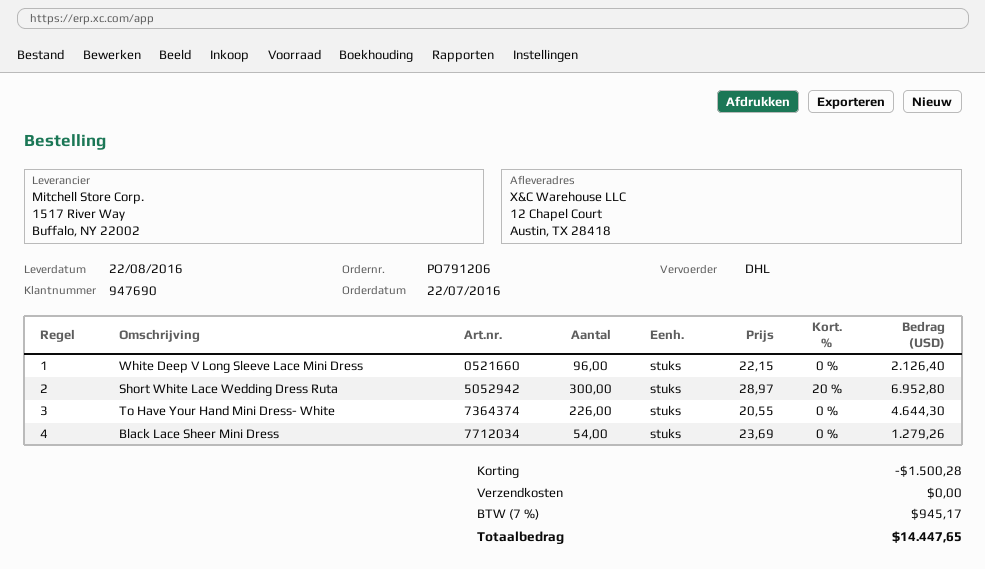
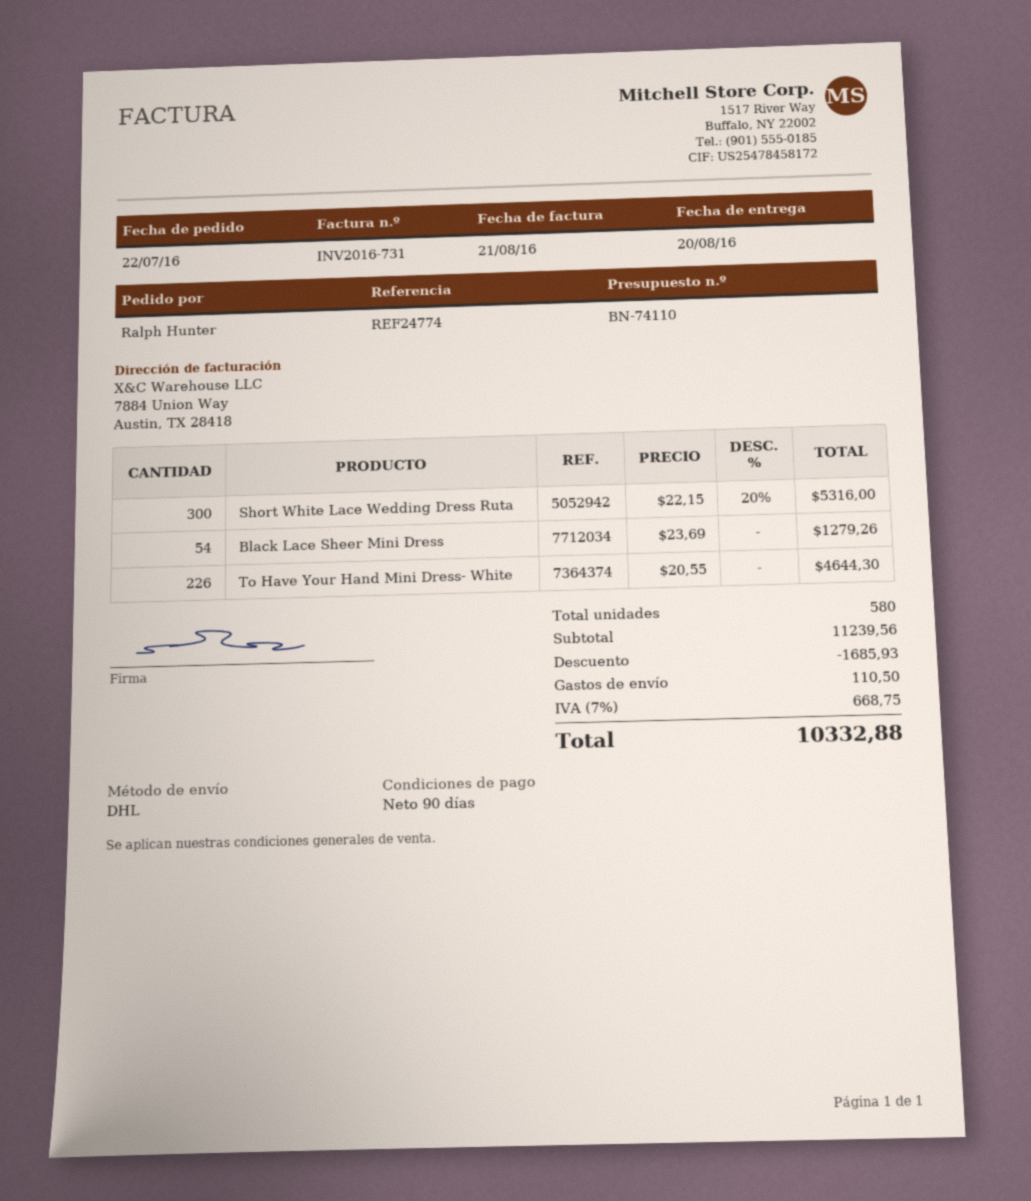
delivery date: 2016-08-22 -> 2016-08-20
White Deep V Long Sleeve Lace Mini Dress: 96 x 22.15 = 2126.40 -> none
Short White Lace Wedding Dress Ruta: 300 x 28.97 - 20% = 6952.80 -> 300 x 22.15 - 20% = 5316.00
discount: 1500.28 -> 1685.93
shipping: 0.00 -> 110.50
tax: 7% = 945.17 -> 7% = 668.75
total: 14447.65 -> 10332.88

